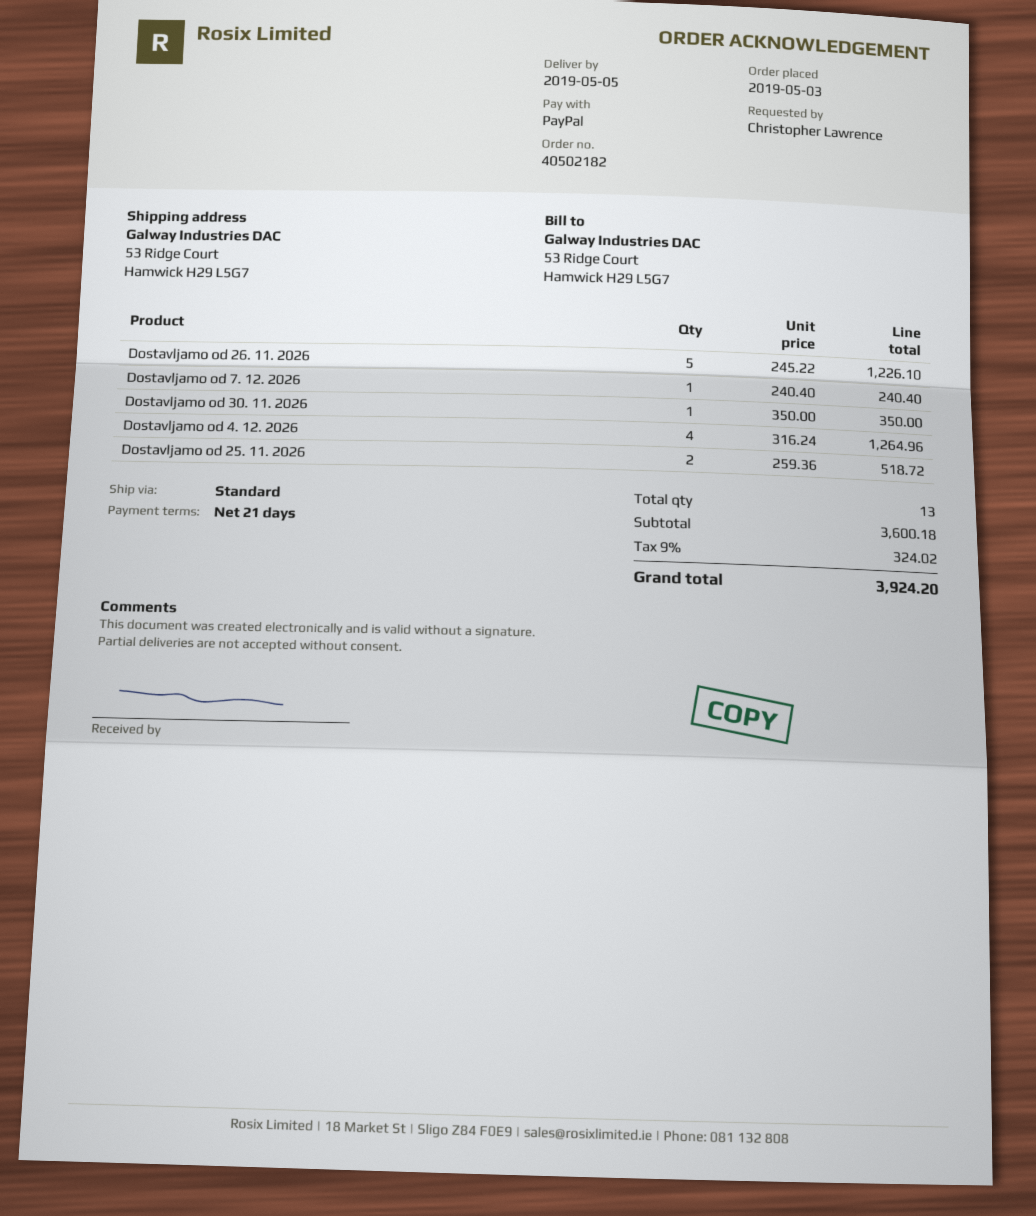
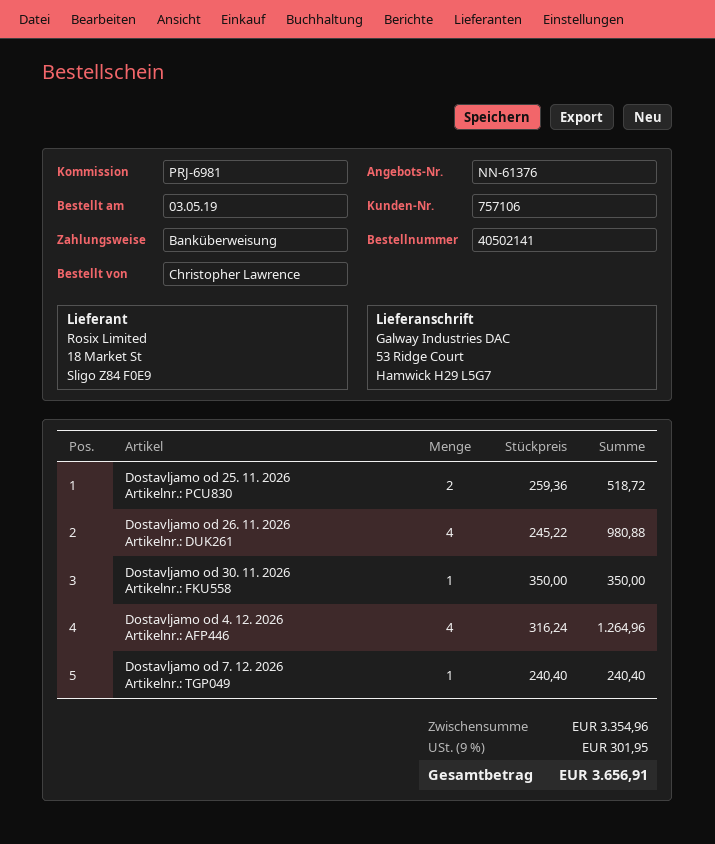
order number: 40502182 -> 40502141
payment method: PayPal -> bank transfer
Dostavljamo od 26. 11. 2026: 5 x 245.22 = 1226.10 -> 4 x 245.22 = 980.88
subtotal: 3600.18 -> 3354.96
tax: 9% = 324.02 -> 9% = 301.95
total: 3924.20 -> 3656.91

